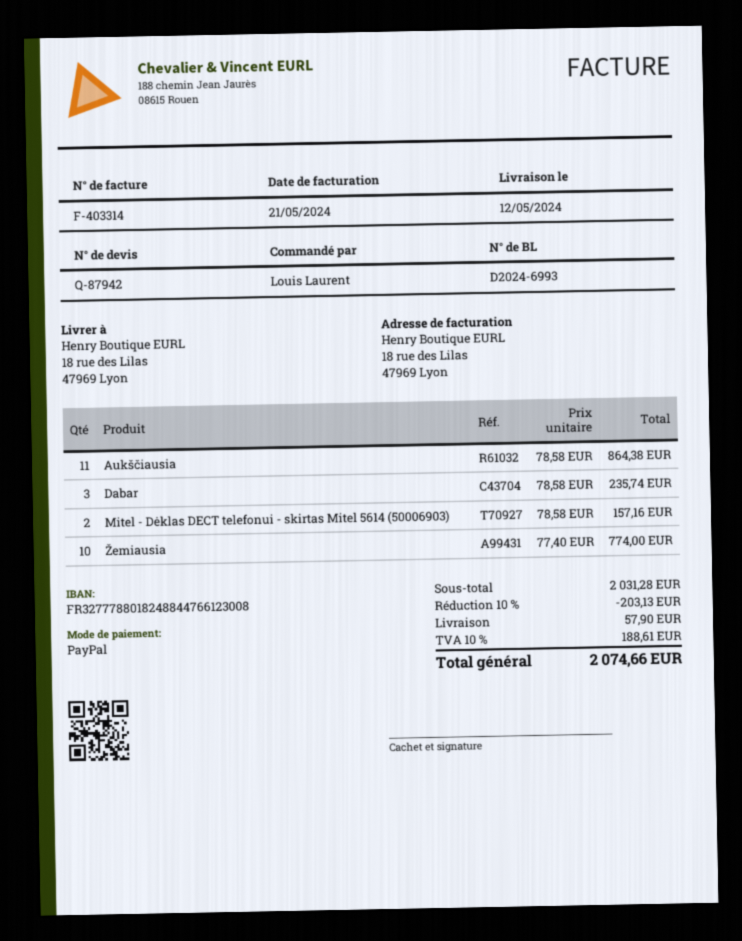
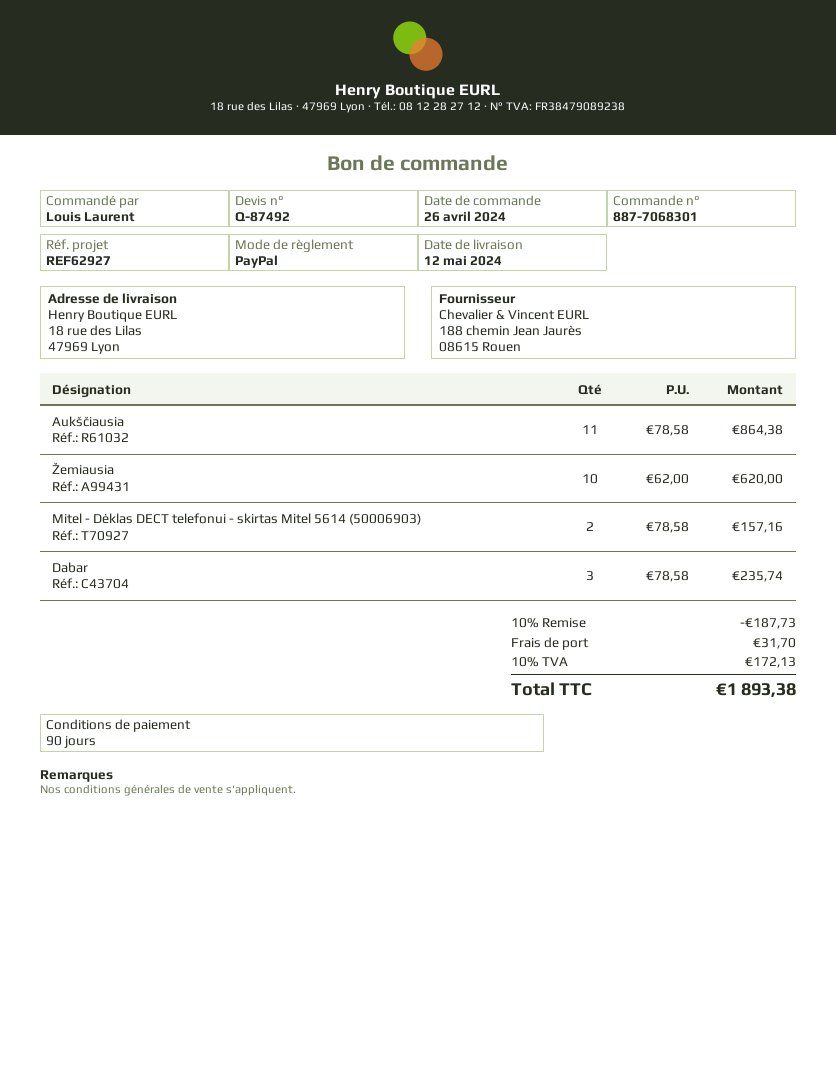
quote number: Q-87942 -> Q-87492
Žemiausia: 10 x 77.40 = 774.00 -> 10 x 62.00 = 620.00
discount: 10% = 203.13 -> 10% = 187.73
shipping: 57.90 -> 31.70
tax: 10% = 188.61 -> 10% = 172.13
total: 2074.66 -> 1893.38

